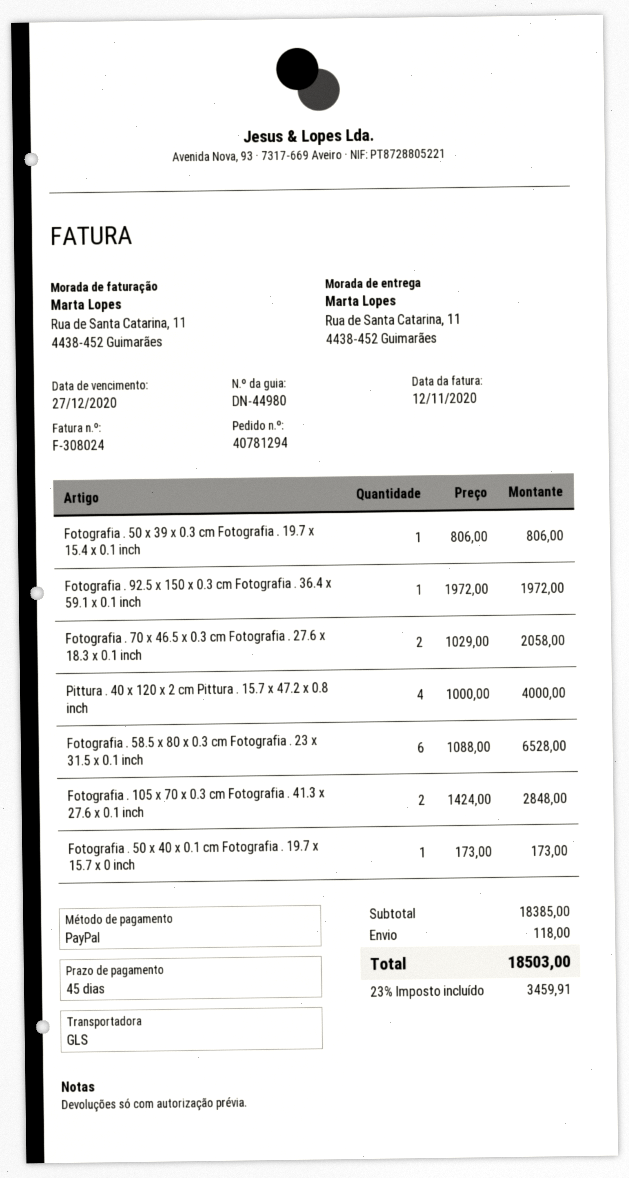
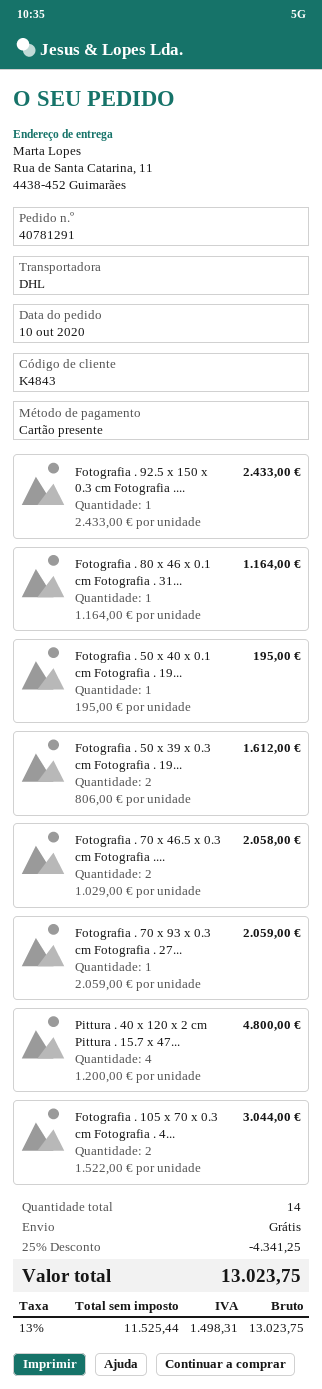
order number: 40781294 -> 40781291
payment method: PayPal -> gift card
shipping method: GLS -> DHL
Fotografia . 50 x 39 x 0.3 cm Fotografia . 19.7 x 15.4 x 0.1 inch: 1 x 806.00 = 806.00 -> 2 x 806.00 = 1612.00
Fotografia . 92.5 x 150 x 0.3 cm Fotografia . 36.4 x 59.1 x 0.1 inch: 1 x 1972.00 = 1972.00 -> 1 x 2433.00 = 2433.00
Pittura . 40 x 120 x 2 cm Pittura . 15.7 x 47.2 x 0.8 inch: 4 x 1000.00 = 4000.00 -> 4 x 1200.00 = 4800.00
Fotografia . 58.5 x 80 x 0.3 cm Fotografia . 23 x 31.5 x 0.1 inch: 6 x 1088.00 = 6528.00 -> none
Fotografia . 105 x 70 x 0.3 cm Fotografia . 41.3 x 27.6 x 0.1 inch: 2 x 1424.00 = 2848.00 -> 2 x 1522.00 = 3044.00
Fotografia . 50 x 40 x 0.1 cm Fotografia . 19.7 x 15.7 x 0 inch: 1 x 173.00 = 173.00 -> 1 x 195.00 = 195.00
Fotografia . 80 x 46 x 0.1 cm Fotografia . 31...: none -> 1 x 1164.00 = 1164.00
Fotografia . 70 x 93 x 0.3 cm Fotografia . 27...: none -> 1 x 2059.00 = 2059.00
discount: none -> 25% = 4341.25
shipping: 118.00 -> 0.00
tax: 23% = 3459.91 -> 13% = 1498.31
total: 18503.00 -> 13023.75

